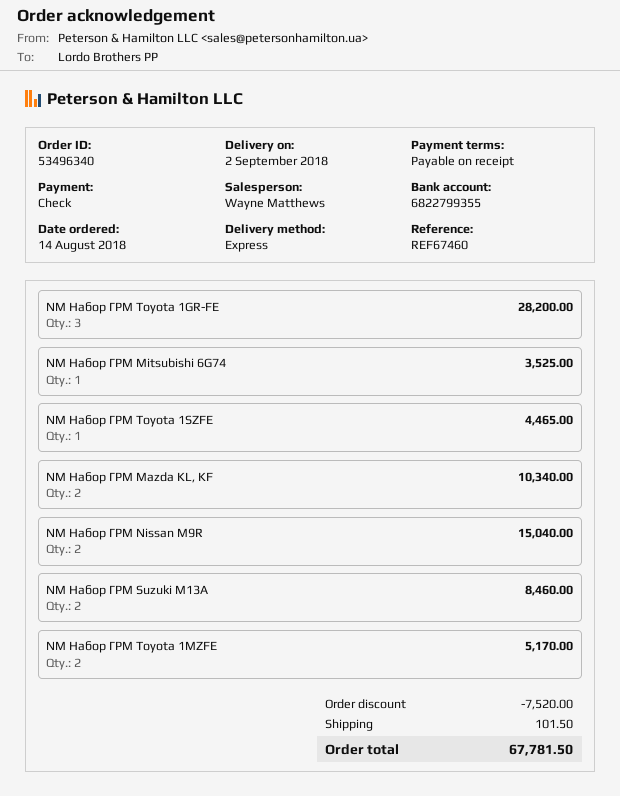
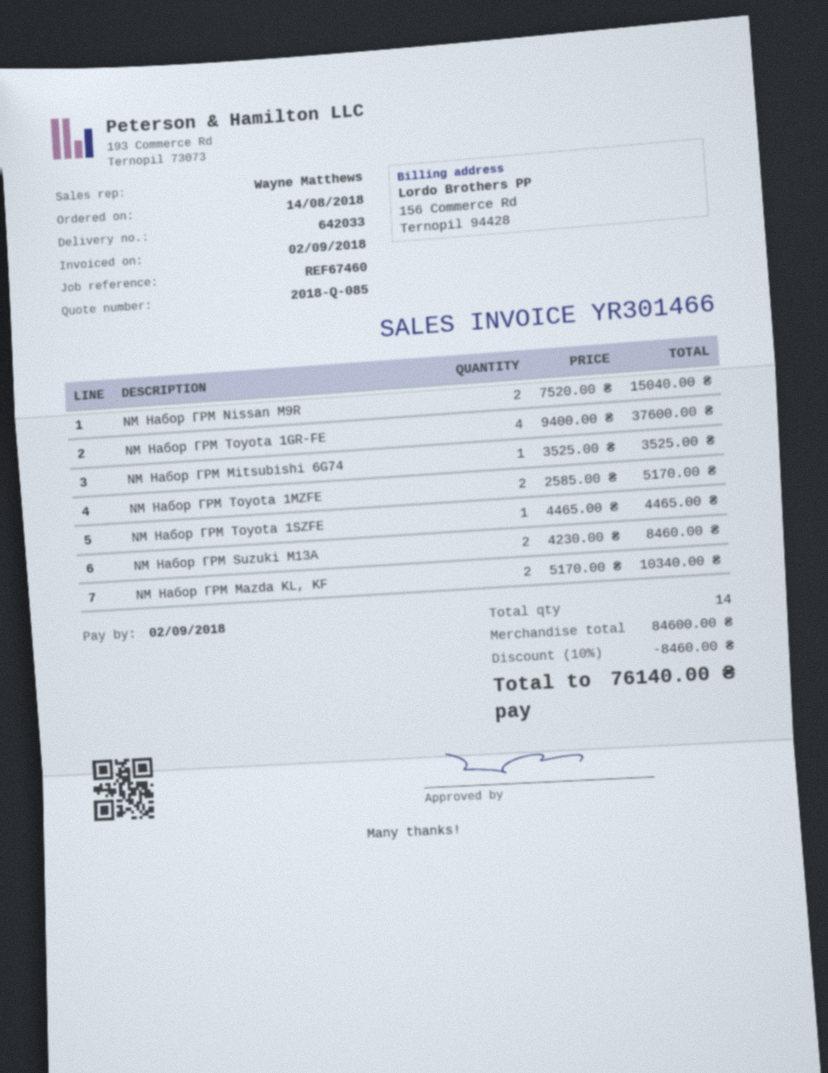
NM Набор ГРМ Toyota 1GR-FE: 3 for 28200.00 -> 4 for 37600.00
discount: 7520.00 -> 8460.00
shipping: 101.50 -> none
total: 67781.50 -> 76140.00

